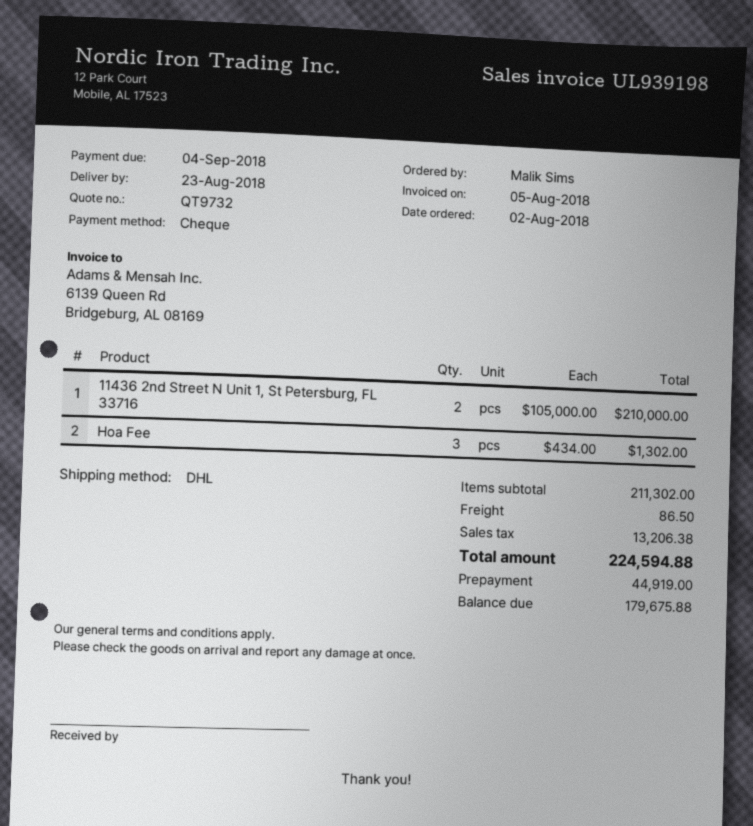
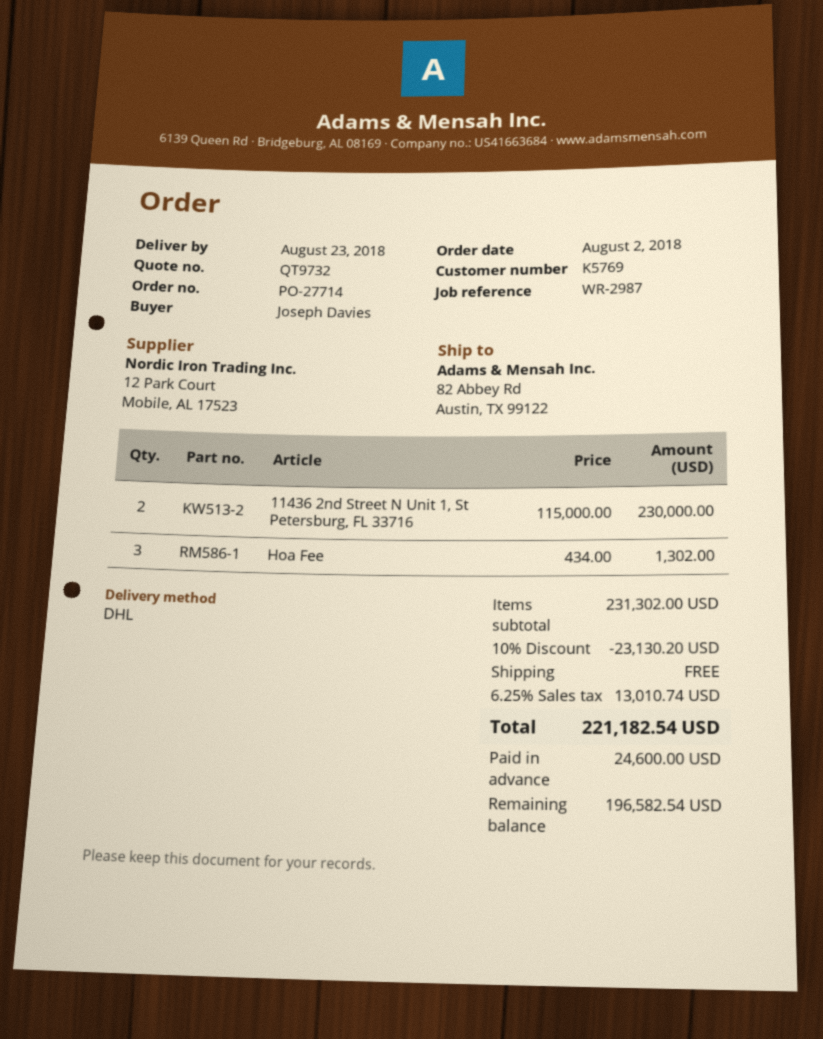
ordered by: Malik Sims -> Joseph Davies
11436 2nd Street N Unit 1, St Petersburg, FL 33716: 2 x 105000.00 = 210000.00 -> 2 x 115000.00 = 230000.00
subtotal: 211302.00 -> 231302.00
discount: none -> 10% = 23130.20
shipping: 86.50 -> 0.00
tax: 13206.38 -> 13010.74
total: 224594.88 -> 221182.54
deposit: 44919.00 -> 24600.00
balance: 179675.88 -> 196582.54

